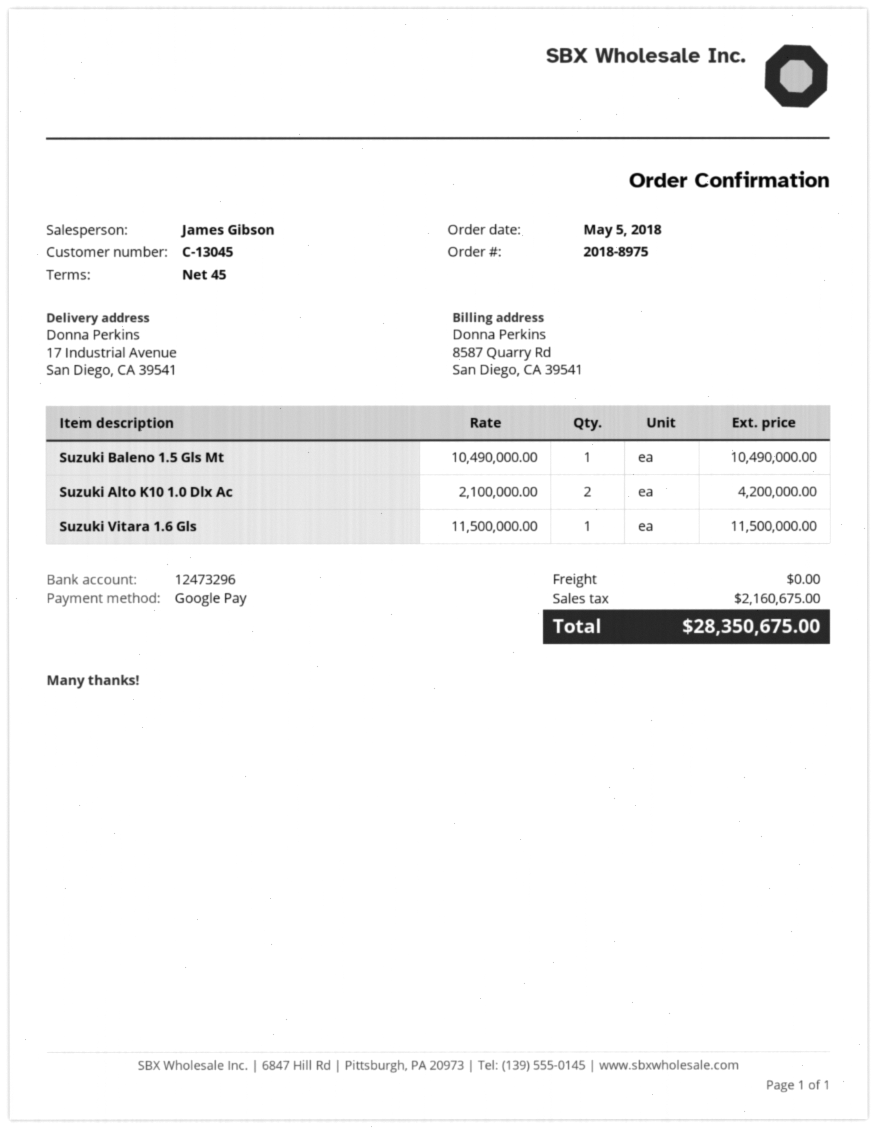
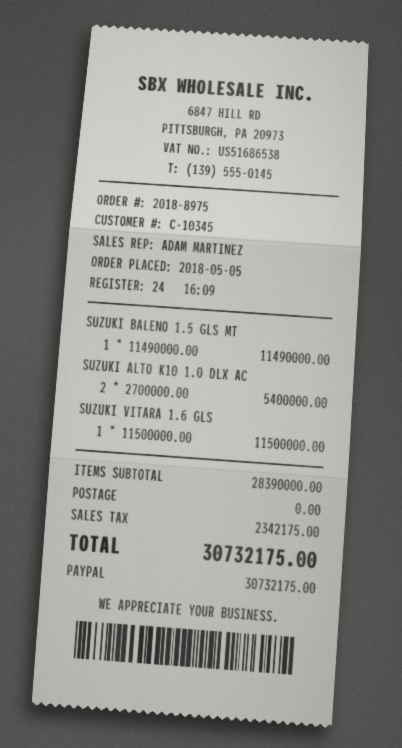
customer number: C-13045 -> C-10345
sales rep: James Gibson -> ADAM MARTINEZ
payment method: Google Pay -> PayPal
Suzuki Baleno 1.5 Gls Mt: 1 x 10490000.00 = 10490000.00 -> 1 x 11490000.00 = 11490000.00
Suzuki Alto K10 1.0 Dlx Ac: 2 x 2100000.00 = 4200000.00 -> 2 x 2700000.00 = 5400000.00
tax: 2160675.00 -> 2342175.00
total: 28350675.00 -> 30732175.00

